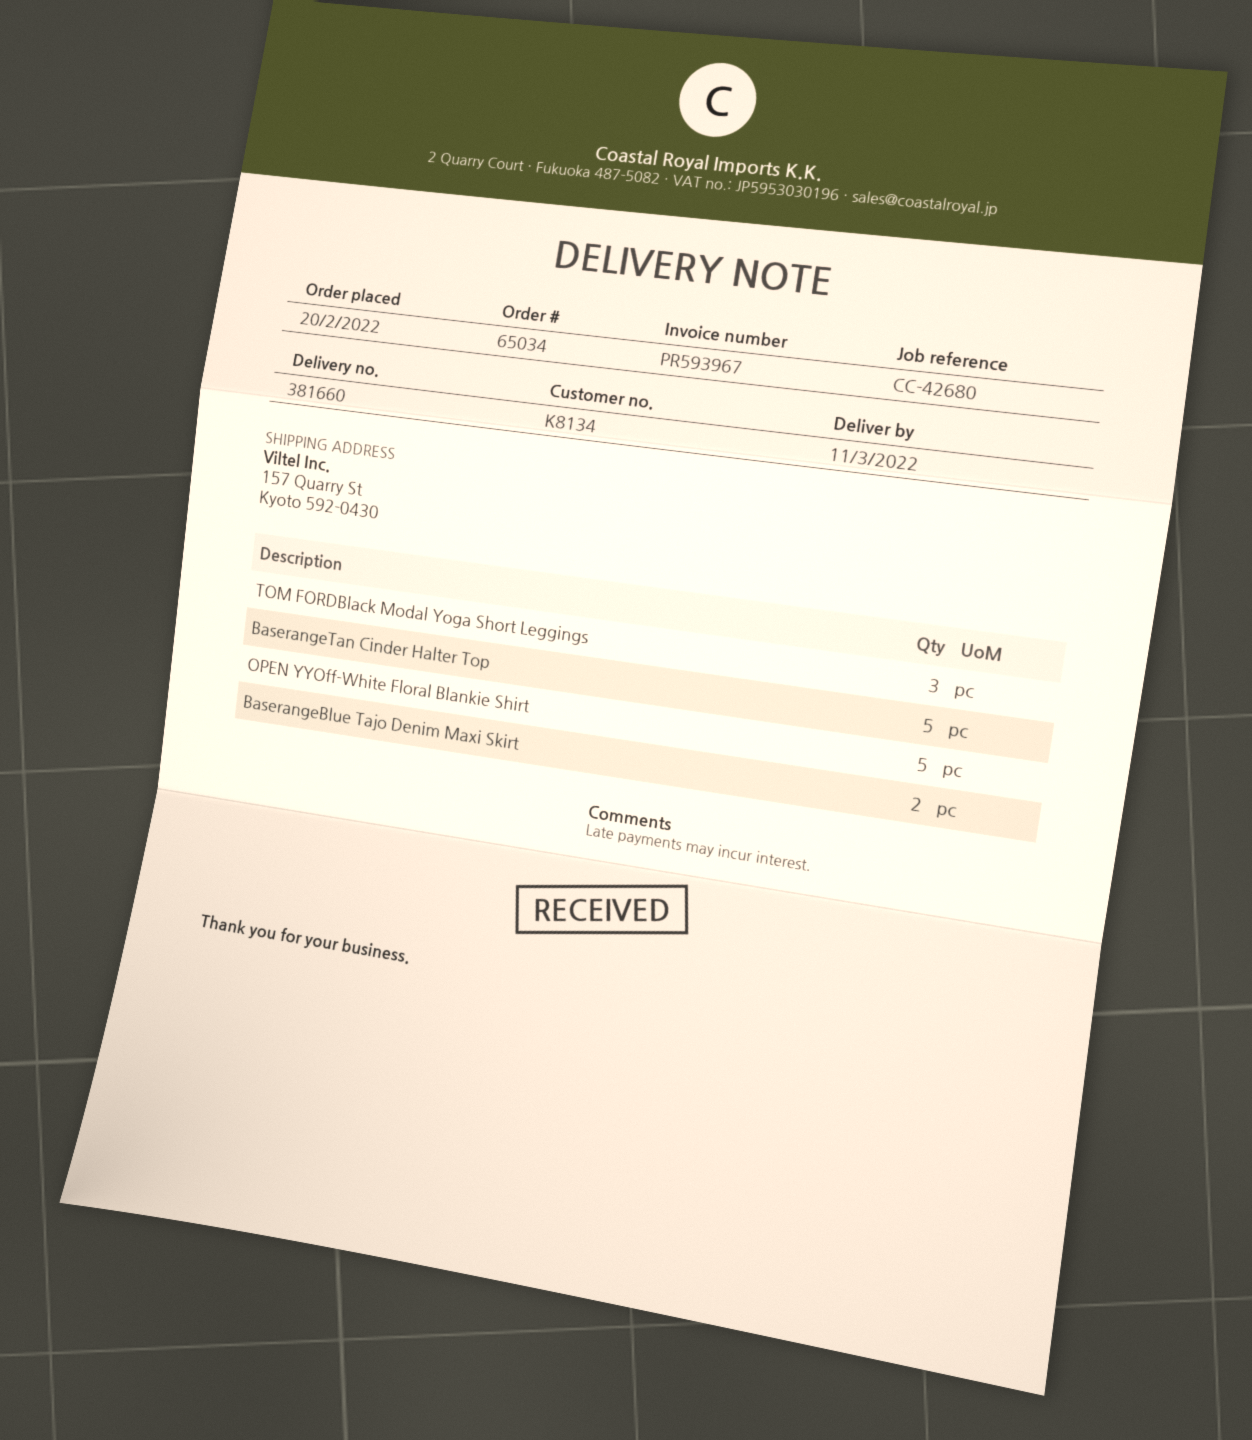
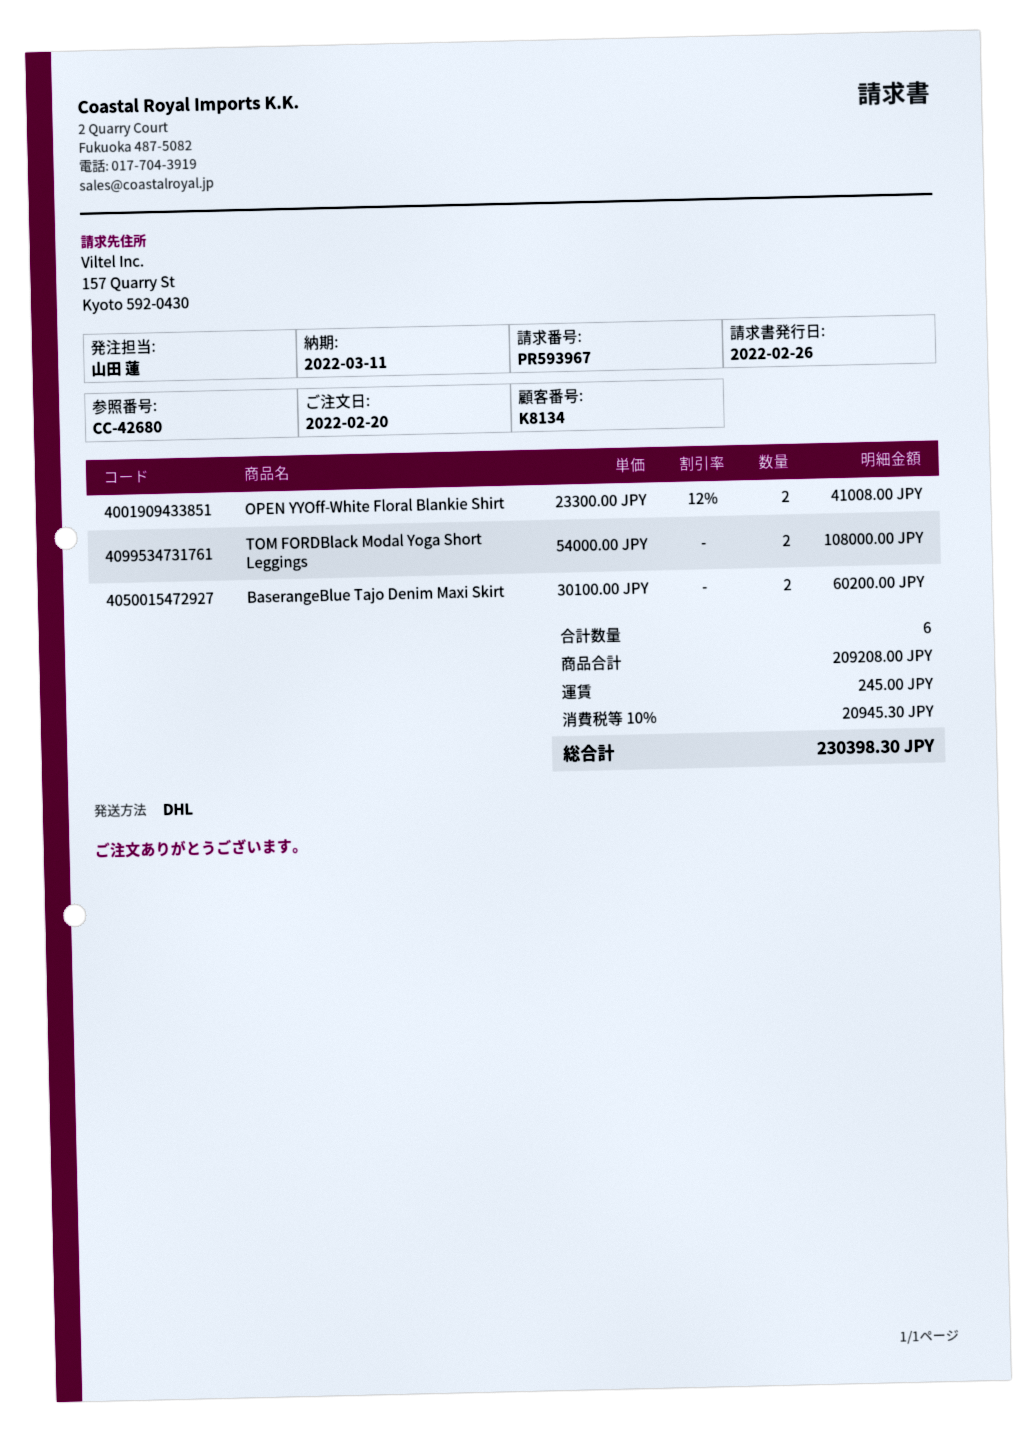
TOM FORDBlack Modal Yoga Short Leggings: 3 -> 2
BaserangeTan Cinder Halter Top: 5 -> none
OPEN YYOff-White Floral Blankie Shirt: 5 -> 2

